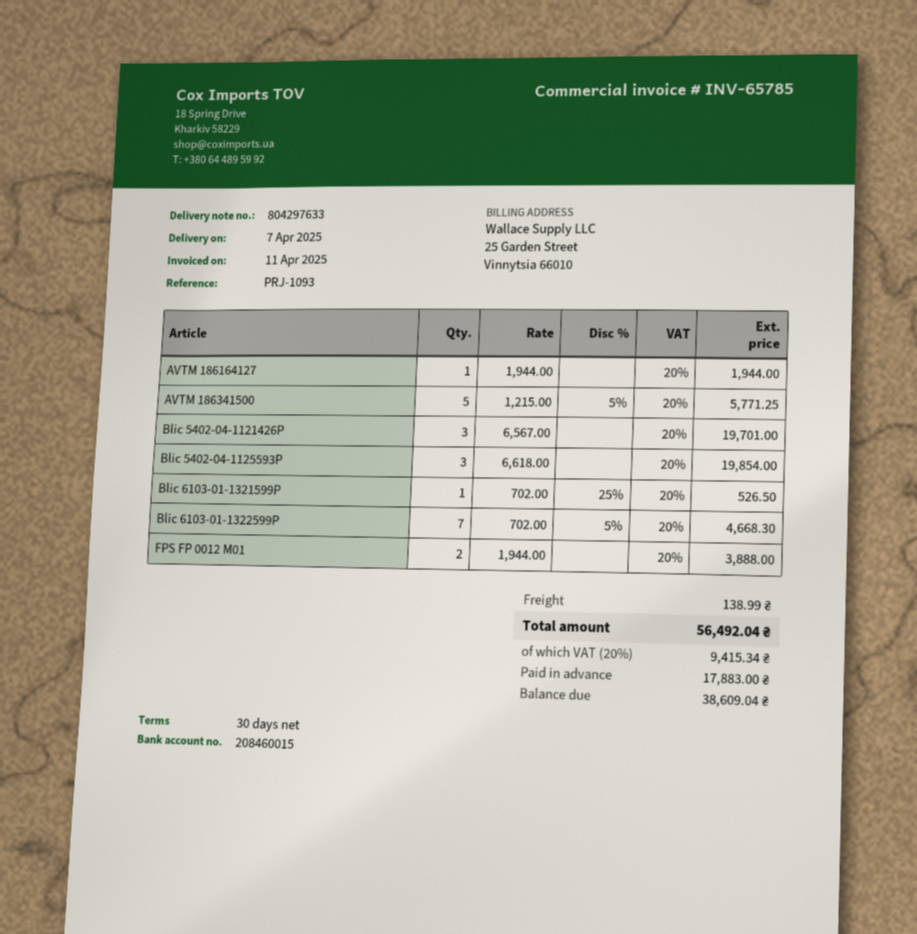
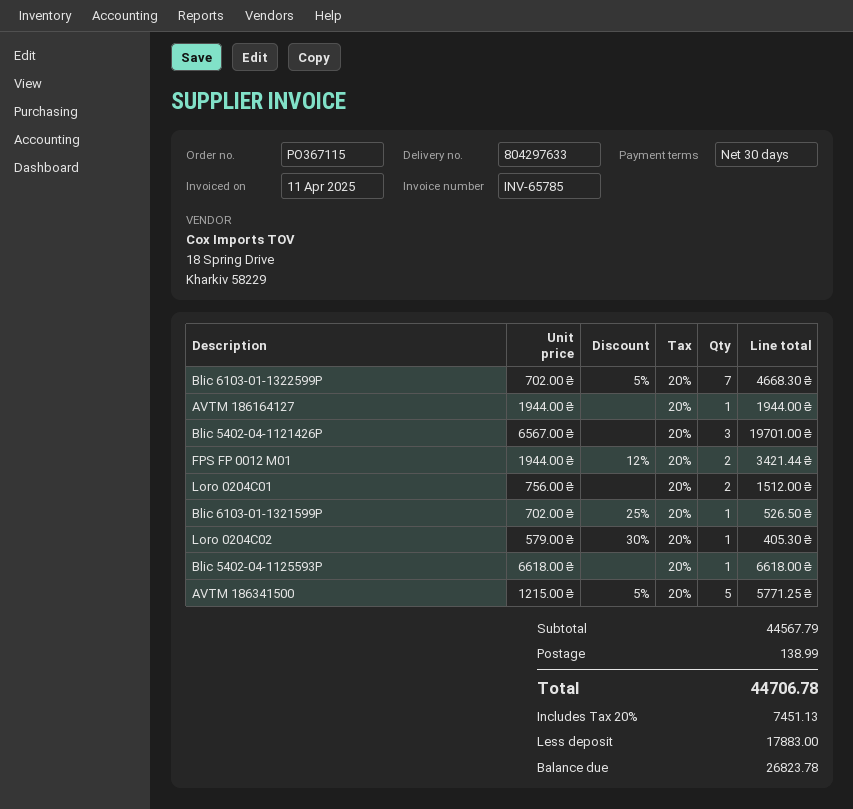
Blic 5402-04-1125593P: 3 x 6618.00 = 19854.00 -> 1 x 6618.00 = 6618.00
FPS FP 0012 M01: 2 x 1944.00 = 3888.00 -> 2 x 1944.00 - 12% = 3421.44
Loro 0204C01: none -> 2 x 756.00 = 1512.00
Loro 0204C02: none -> 1 x 579.00 - 30% = 405.30
tax: 20% = 9415.34 -> 20% = 7451.13
total: 56492.04 -> 44706.78
balance: 38609.04 -> 26823.78

